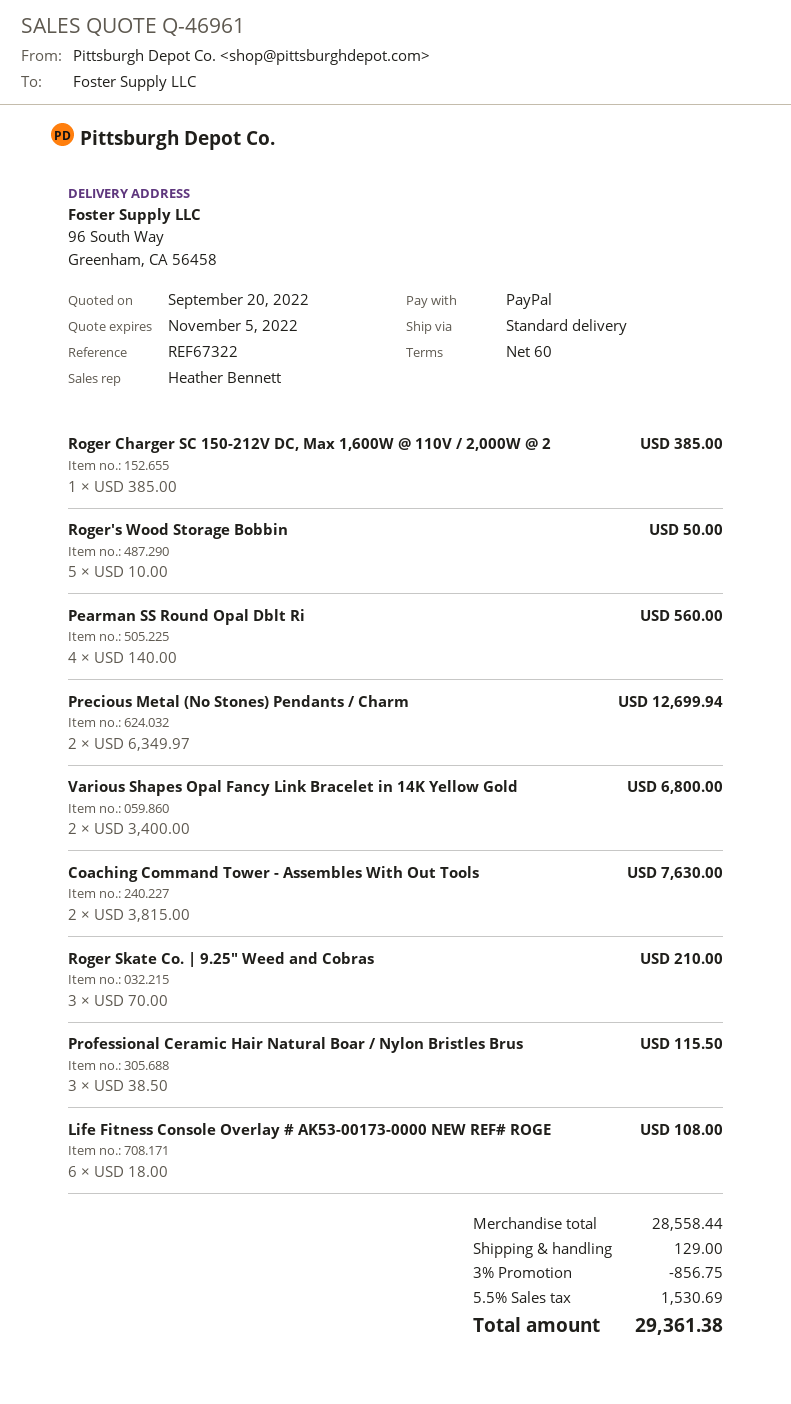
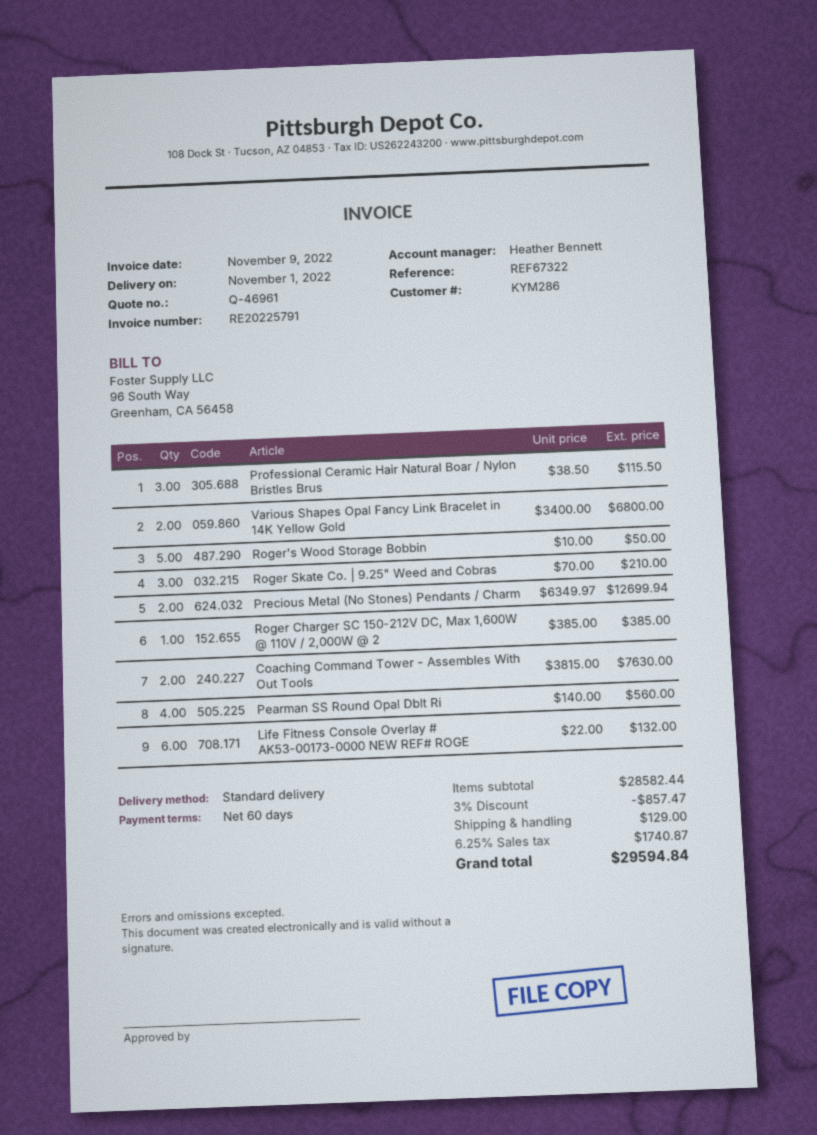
Life Fitness Console Overlay # AK53-00173-0000 NEW REF# ROGE: 6 x 18.00 = 108.00 -> 6 x 22.00 = 132.00
subtotal: 28558.44 -> 28582.44
discount: 3% = 856.75 -> 3% = 857.47
tax: 5.5% = 1530.69 -> 6.25% = 1740.87
total: 29361.38 -> 29594.84

